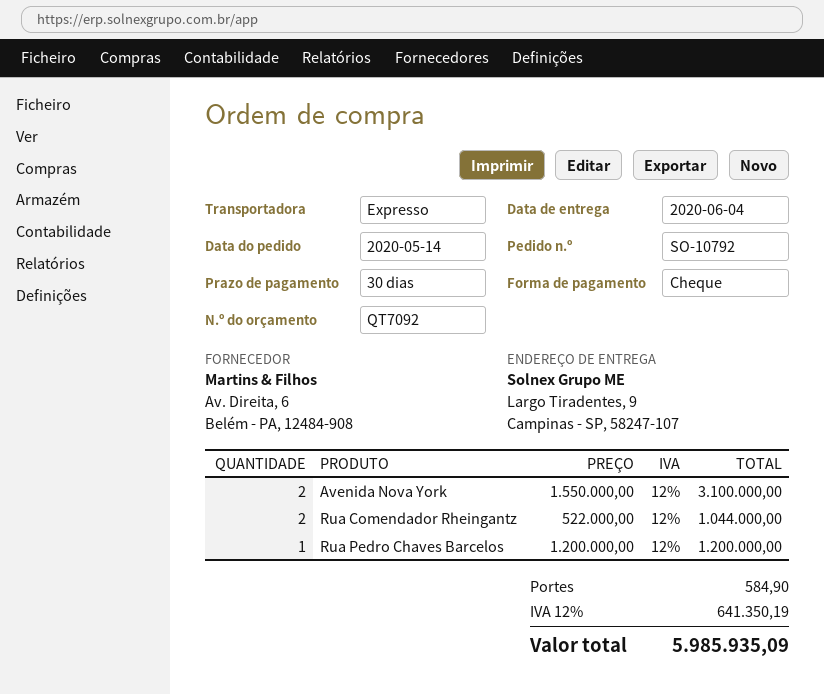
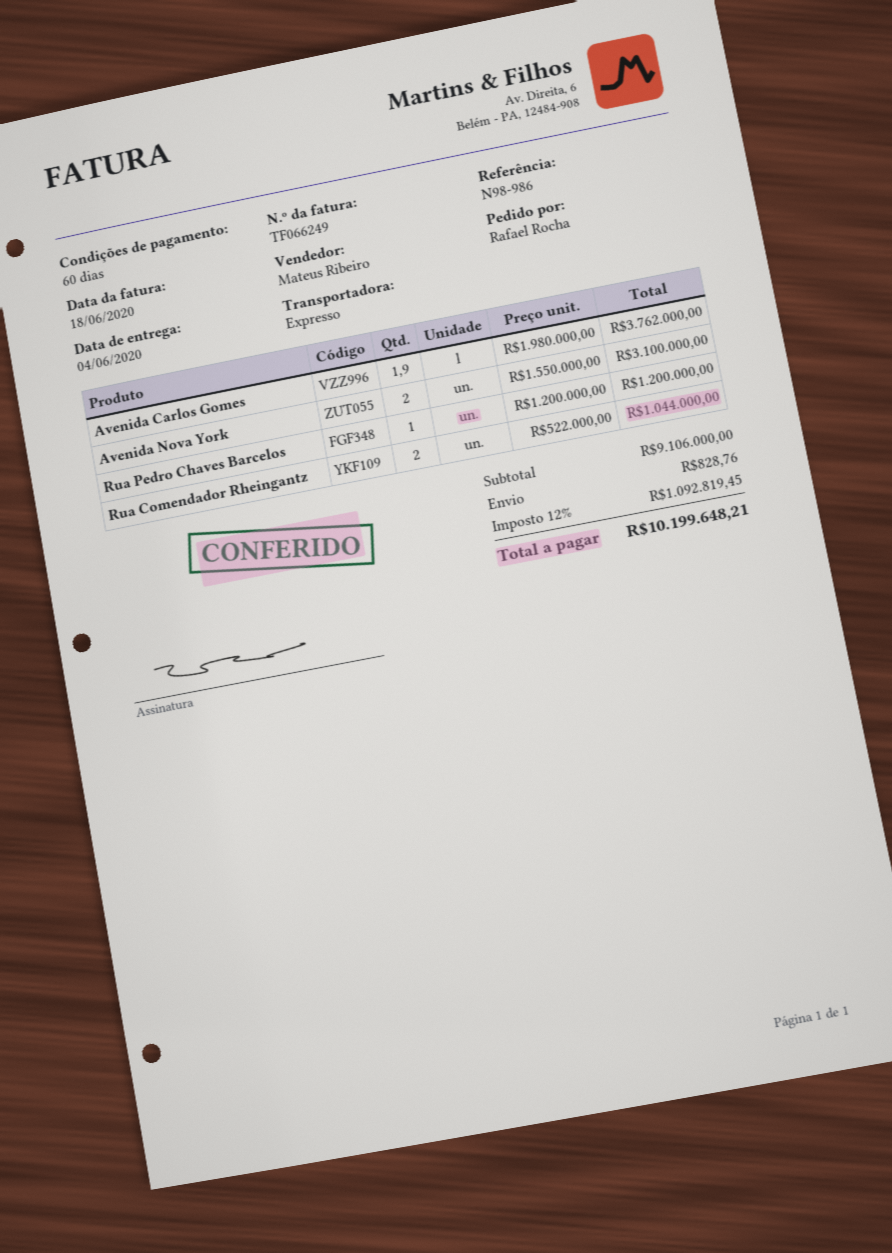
payment terms: 30 days -> 60 days
Avenida Carlos Gomes: none -> 1.9 x 1980000.00 = 3762000.00
shipping: 584.90 -> 828.76
tax: 12% = 641350.19 -> 12% = 1092819.45
total: 5985935.09 -> 10199648.21

